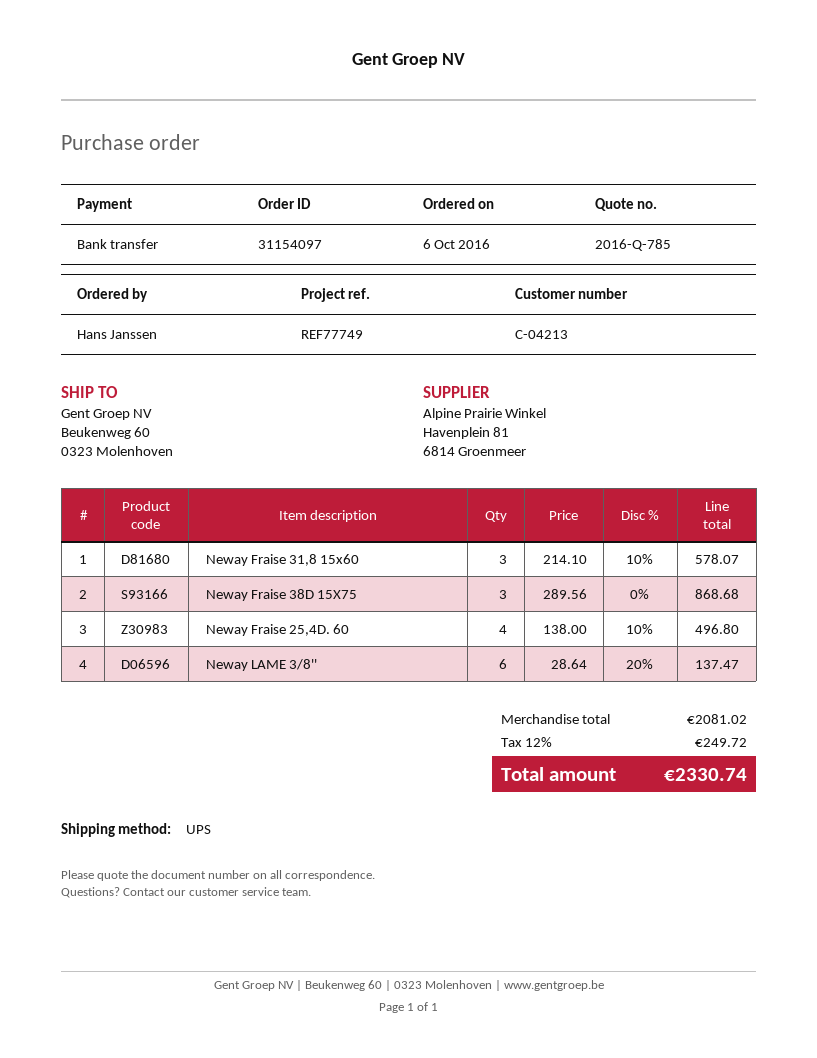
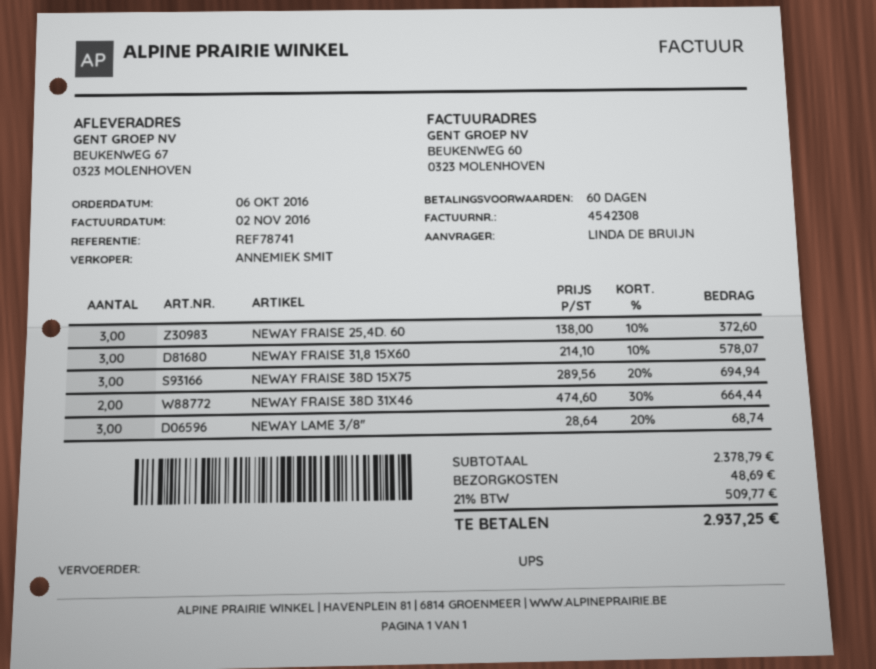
reference: REF77749 -> REF78741
ordered by: Hans Janssen -> LINDA DE BRUIJN
ship to: Beukenweg 60, 0323 Molenhoven -> BEUKENWEG 67, 0323 MOLENHOVEN
Neway Fraise 38D 15X75: 3 x 289.56 = 868.68 -> 3 x 289.56 - 20% = 694.94
Neway Fraise 25,4D. 60: 4 x 138.00 - 10% = 496.80 -> 3 x 138.00 - 10% = 372.60
Neway LAME 3/8'': 6 x 28.64 - 20% = 137.47 -> 3 x 28.64 - 20% = 68.74
NEWAY FRAISE 38D 31X46: none -> 2 x 474.60 - 30% = 664.44
subtotal: 2081.02 -> 2378.79
shipping: none -> 48.69
tax: 12% = 249.72 -> 21% = 509.77
total: 2330.74 -> 2937.25

